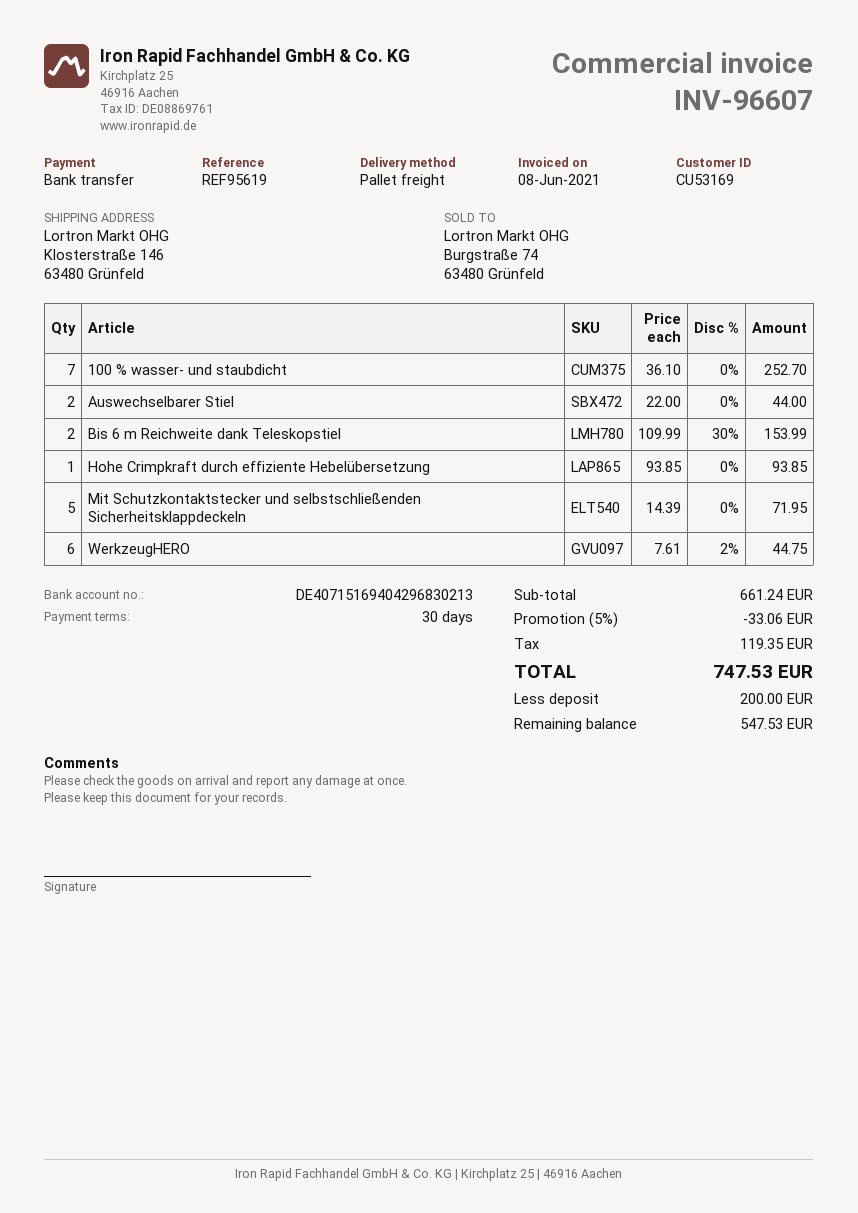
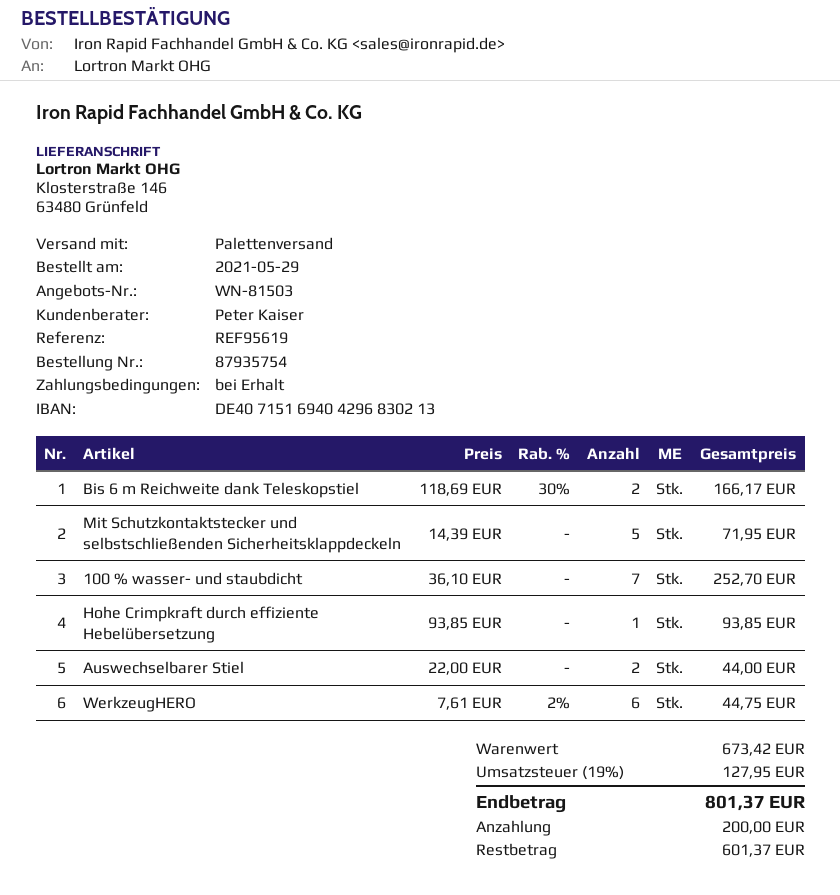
payment terms: 30 days -> on receipt
Bis 6 m Reichweite dank Teleskopstiel: 2 x 109.99 - 30% = 153.99 -> 2 x 118.69 - 30% = 166.17
subtotal: 661.24 -> 673.42
discount: 5% = 33.06 -> none
tax: 119.35 -> 127.95
total: 747.53 -> 801.37
balance: 547.53 -> 601.37

